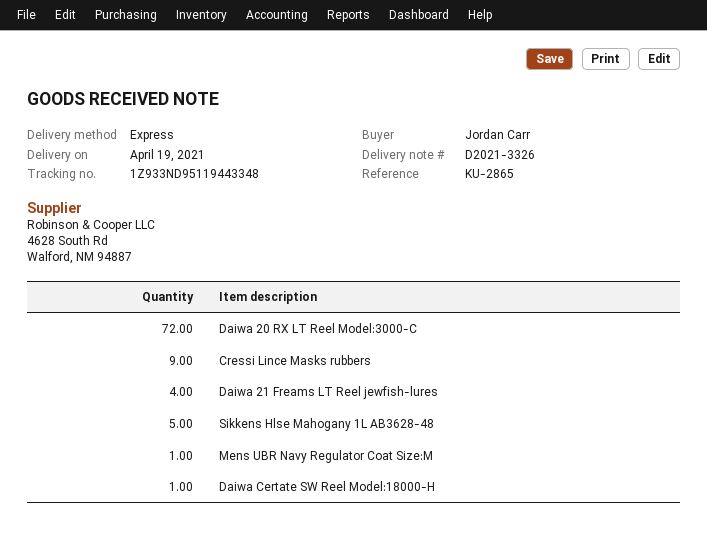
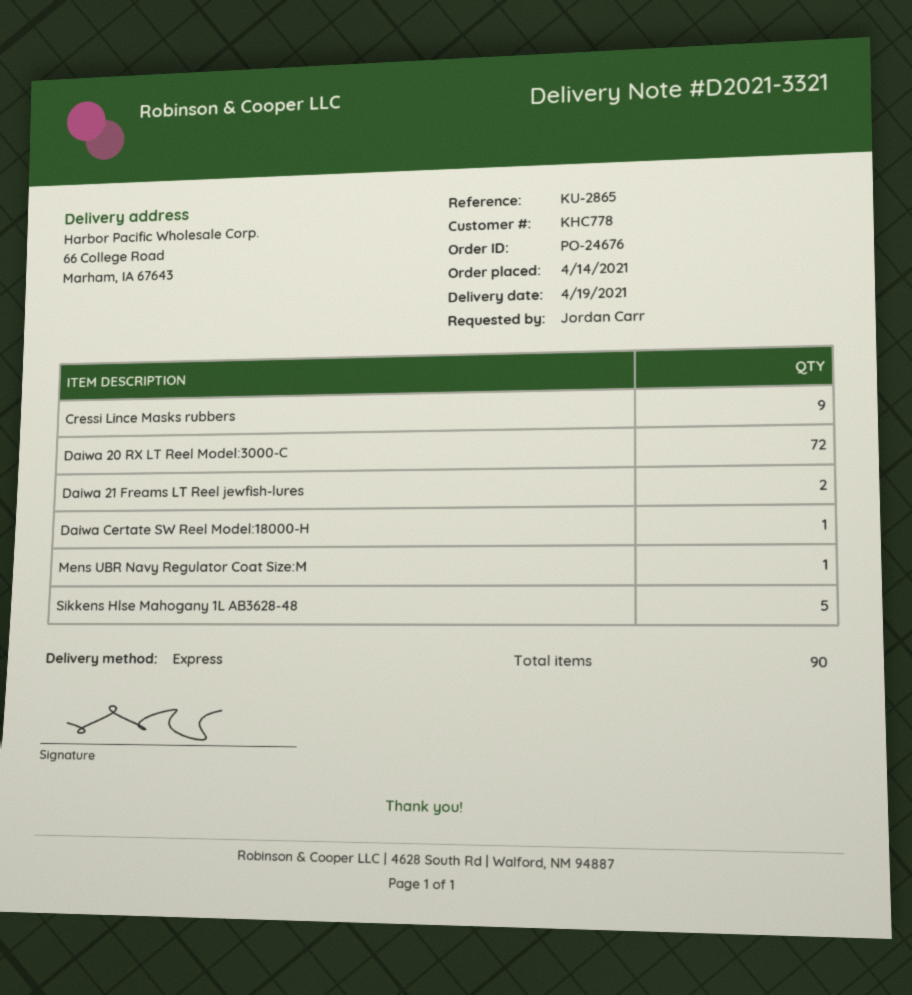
delivery note number: D2021-3326 -> D2021-3321
Daiwa 21 Freams LT Reel jewfish-lures: 4 -> 2

